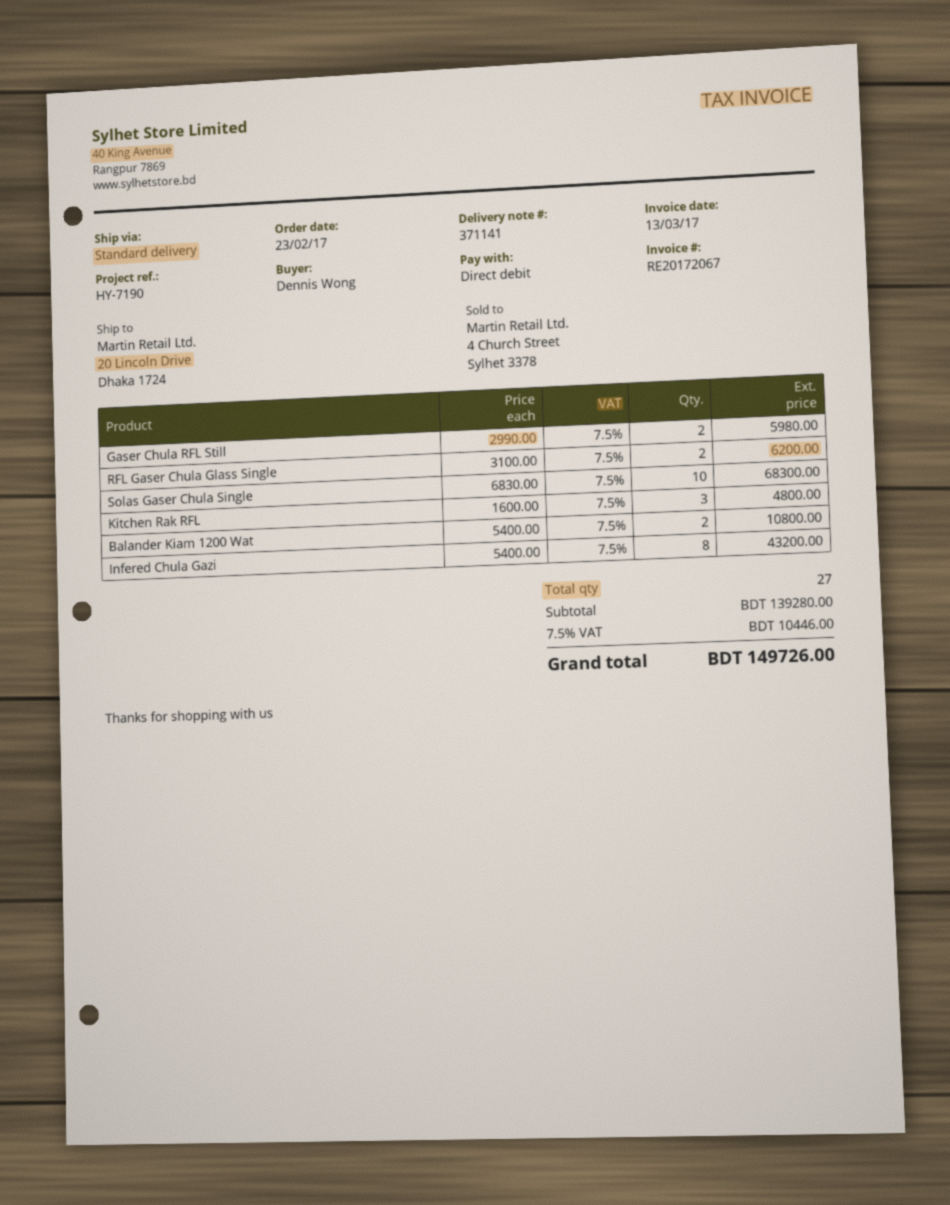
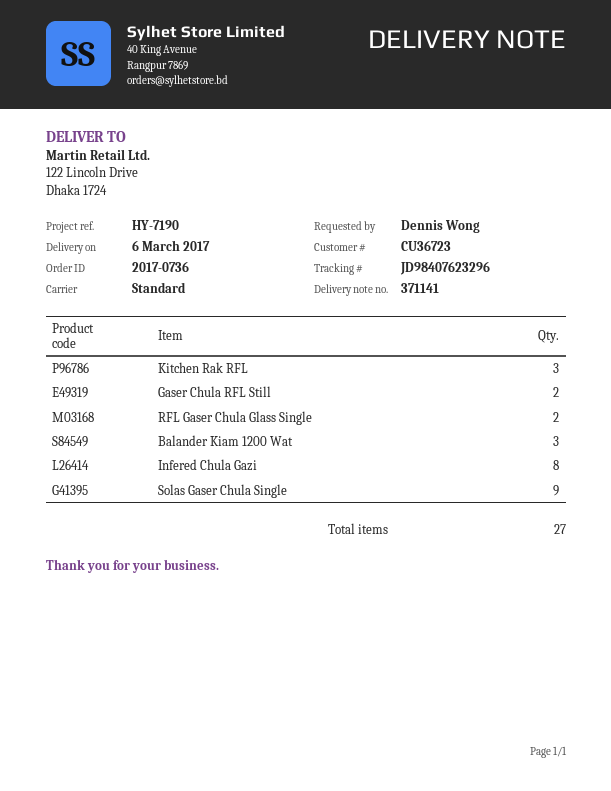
ship to: 20 Lincoln Drive, Dhaka 1724 -> 122 Lincoln Drive, Dhaka 1724
Solas Gaser Chula Single: 10 -> 9
Balander Kiam 1200 Wat: 2 -> 3

